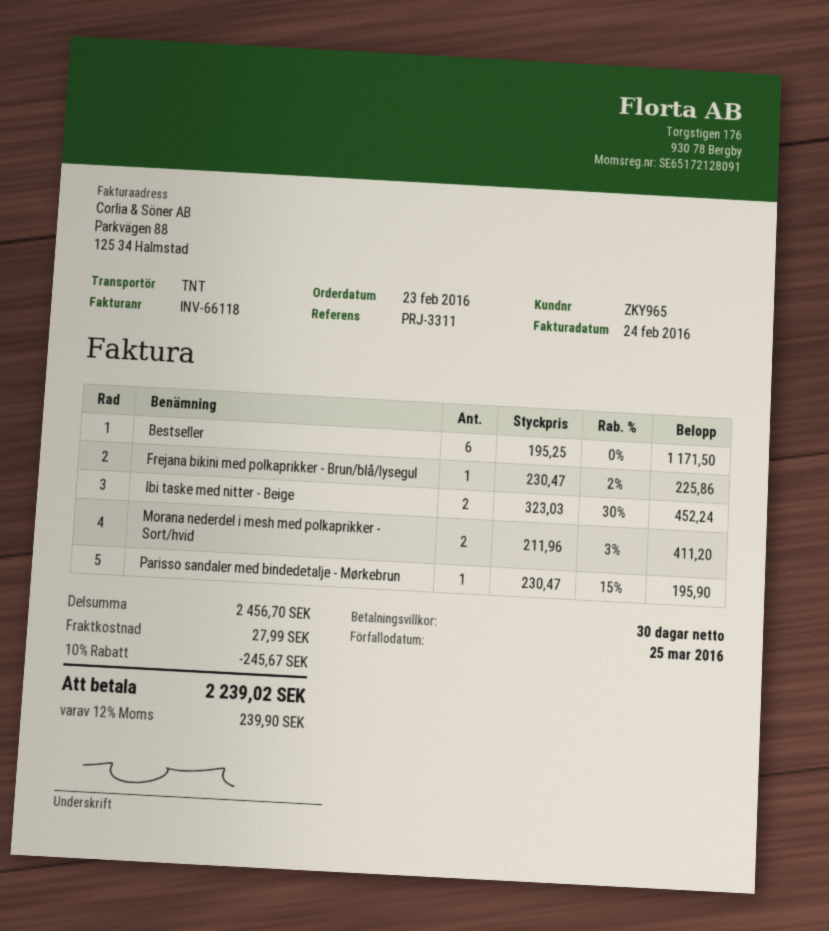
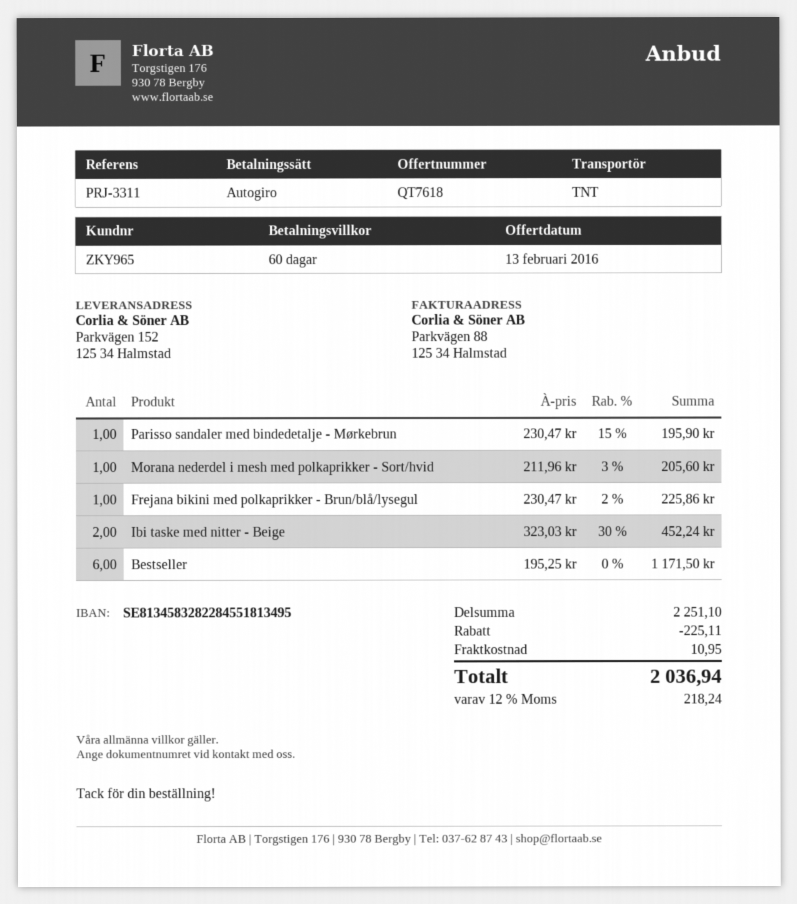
payment terms: 30 days -> 60 days
Morana nederdel i mesh med polkaprikker - Sort/hvid: 2 x 211.96 - 3% = 411.20 -> 1 x 211.96 - 3% = 205.60
subtotal: 2456.70 -> 2251.10
discount: 245.67 -> 225.11
shipping: 27.99 -> 10.95
tax: 12% = 239.90 -> 12% = 218.24
total: 2239.02 -> 2036.94

